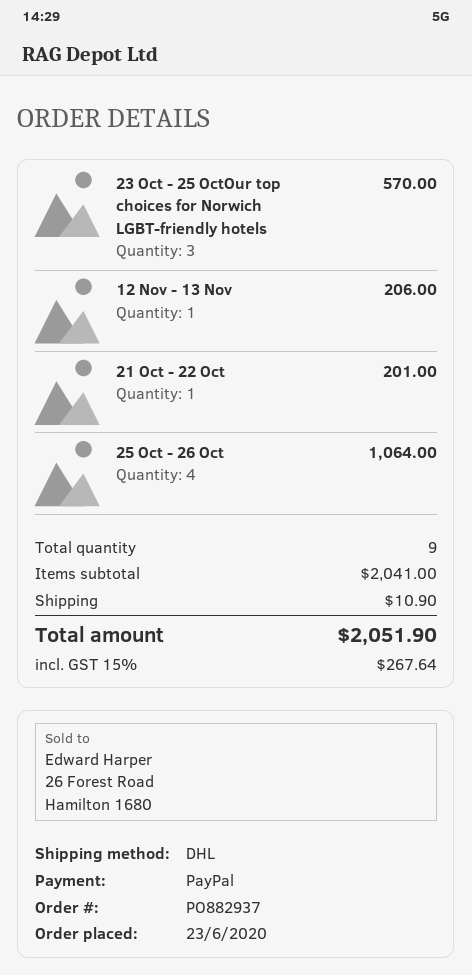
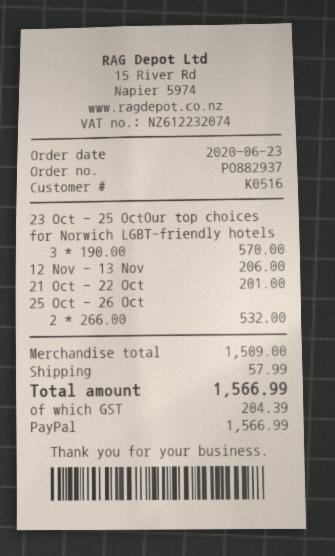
25 Oct - 26 Oct: 4 for 1064.00 -> 2 for 532.00
subtotal: 2041.00 -> 1509.00
shipping: 10.90 -> 57.99
tax: 267.64 -> 204.39
total: 2051.90 -> 1566.99

